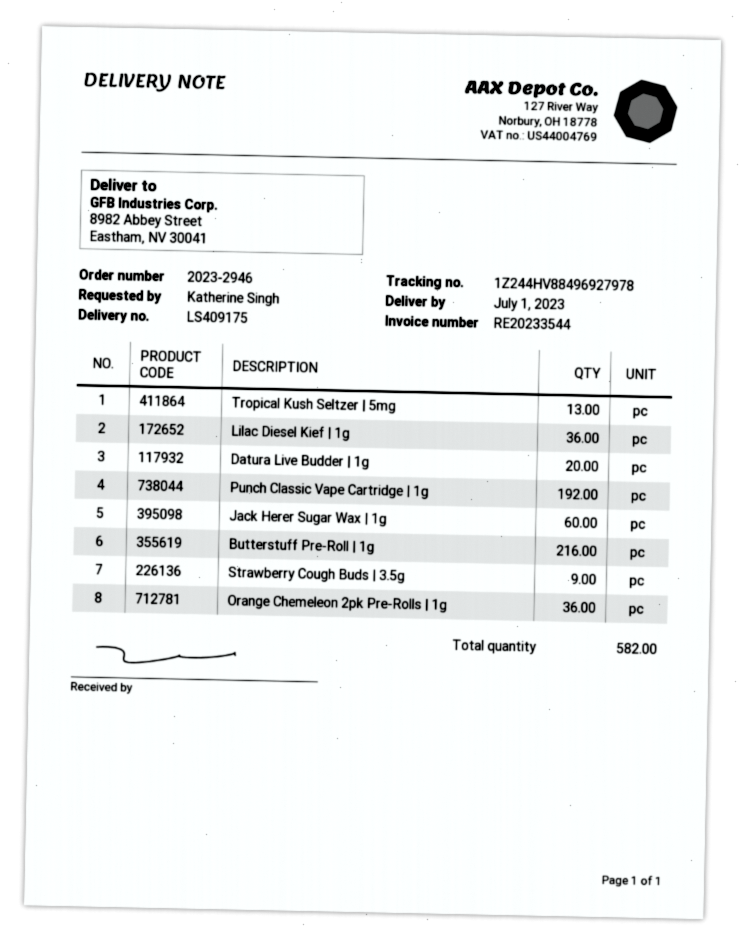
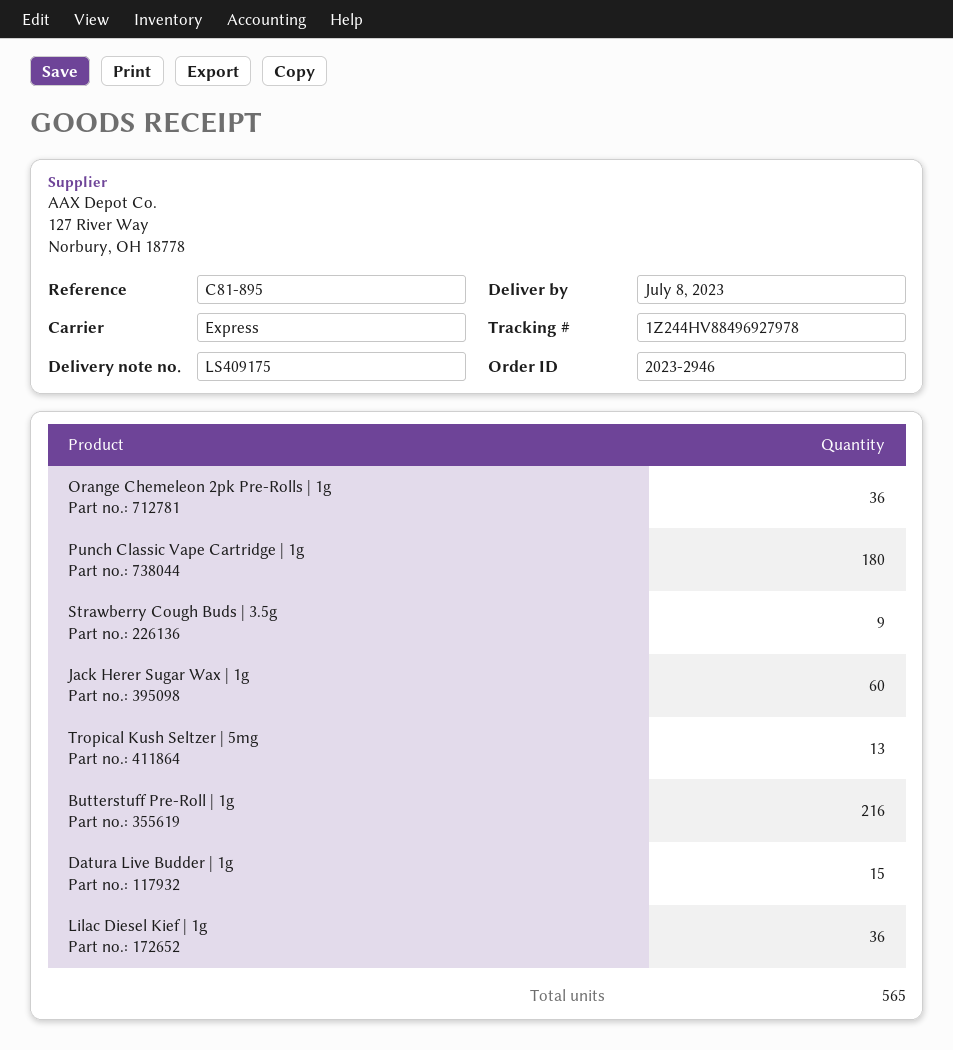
delivery date: 2023-07-01 -> 2023-07-08
Datura Live Budder | 1g: 20 -> 15
Punch Classic Vape Cartridge | 1g: 192 -> 180
total quantity: 582 -> 565

